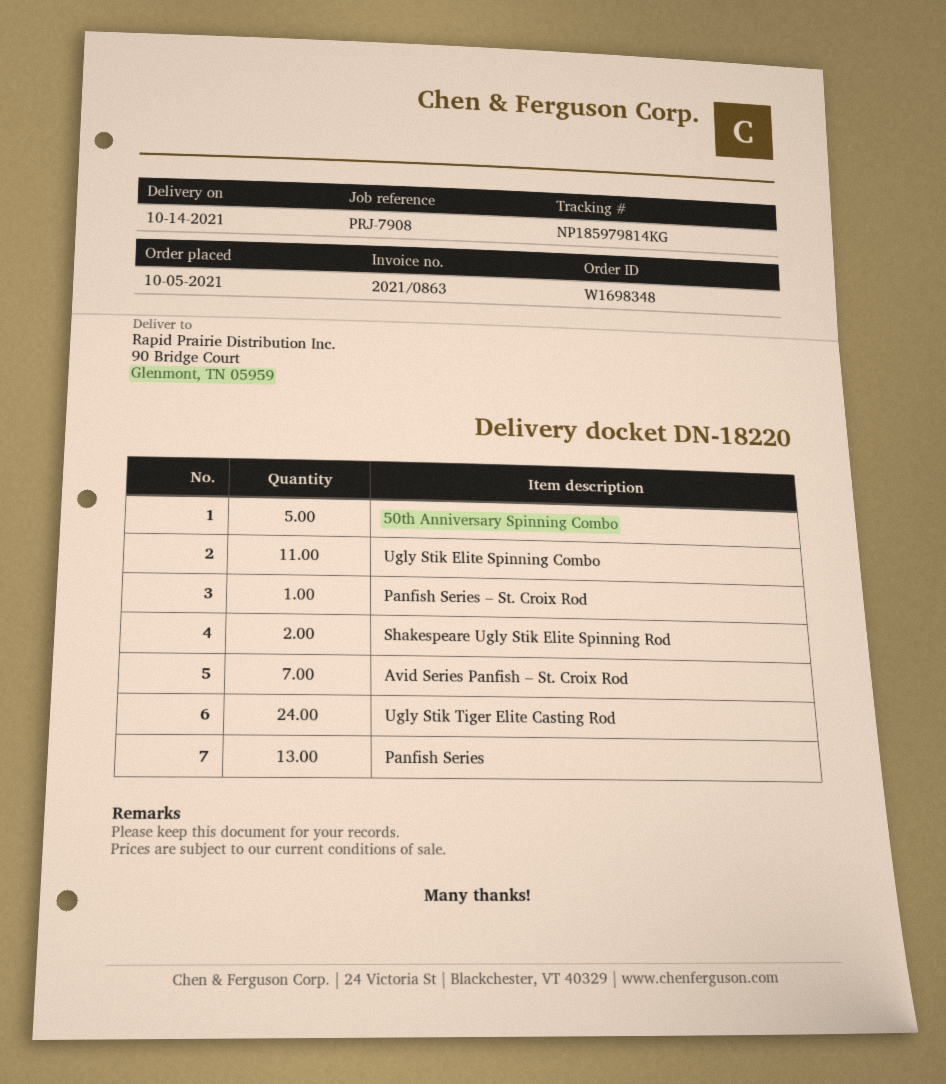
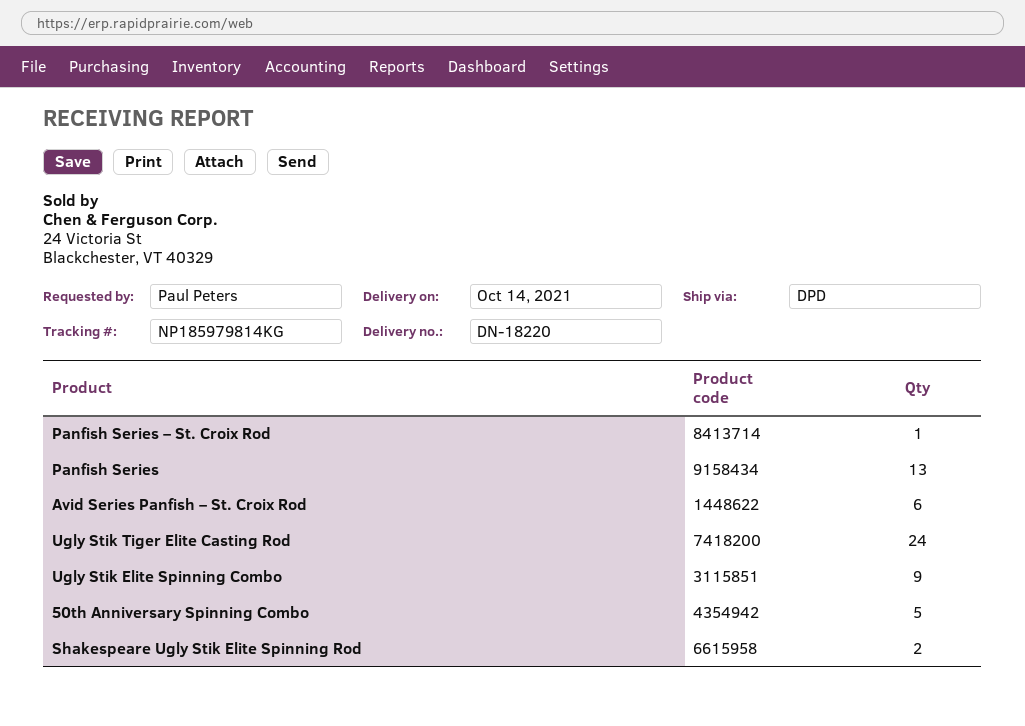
Ugly Stik Elite Spinning Combo: 11 -> 9
Avid Series Panfish – St. Croix Rod: 7 -> 6

